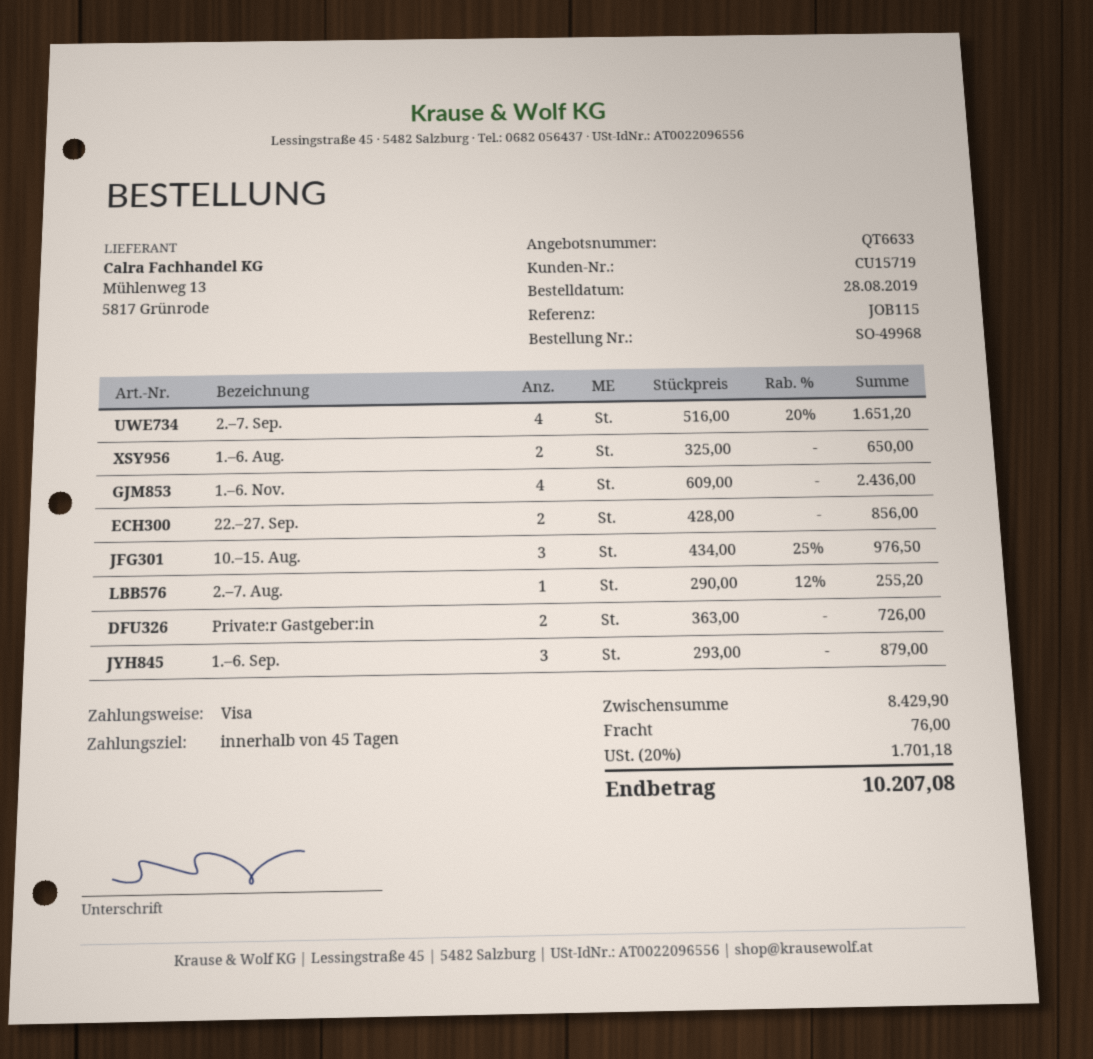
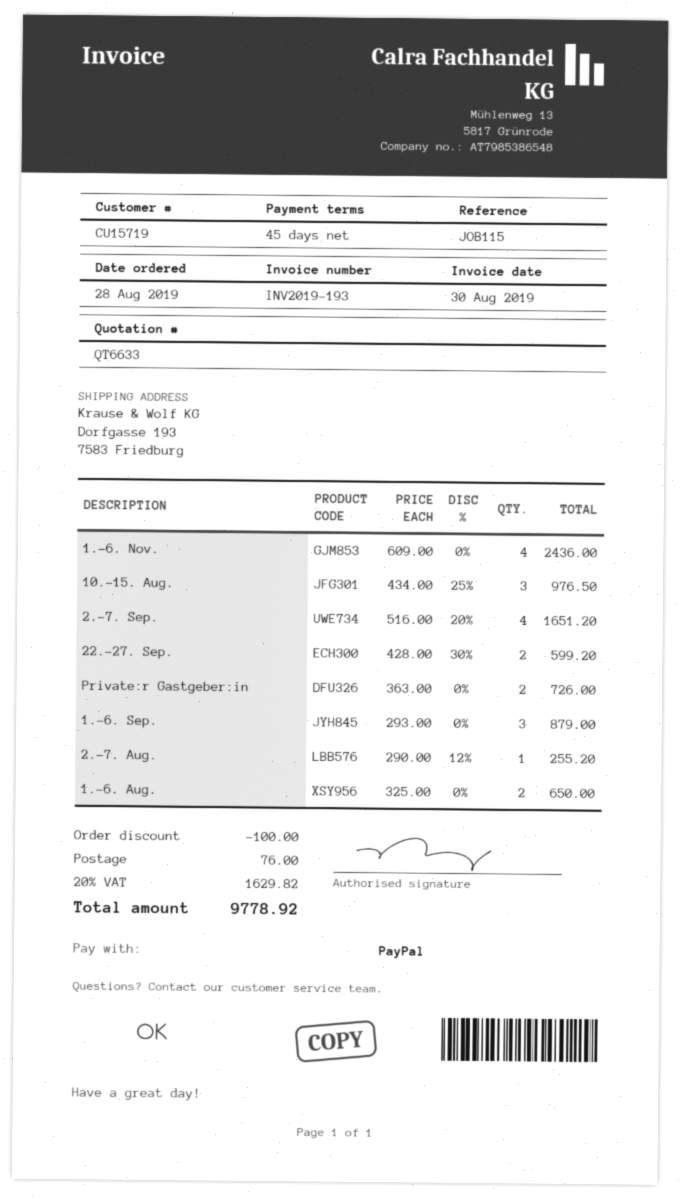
payment method: Visa -> PayPal
22.–27. Sep.: 2 x 428.00 = 856.00 -> 2 x 428.00 - 30% = 599.20
discount: none -> 100.00
tax: 20% = 1701.18 -> 20% = 1629.82
total: 10207.08 -> 9778.92

